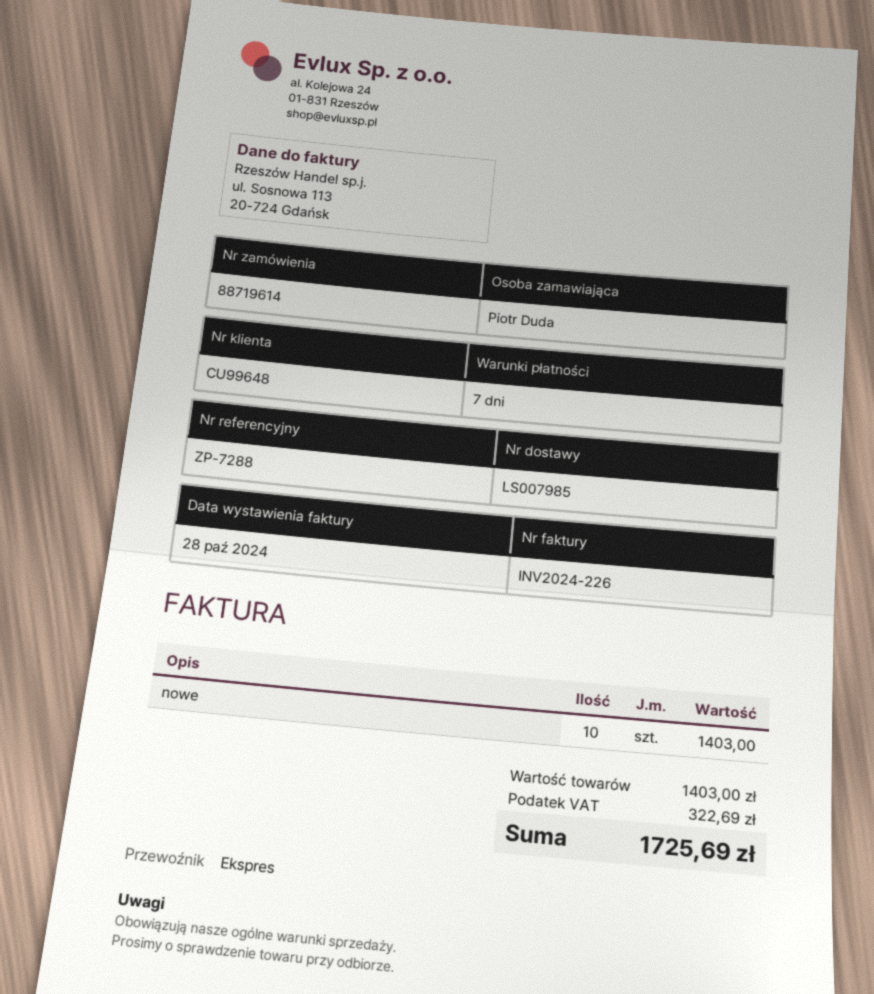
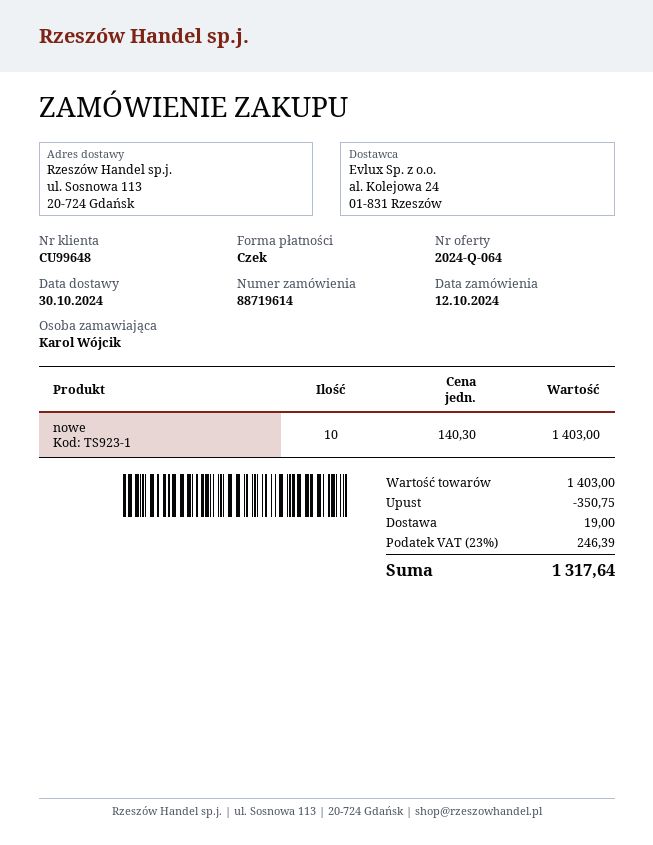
ordered by: Piotr Duda -> Karol Wójcik
discount: none -> 350.75
shipping: none -> 19.00
tax: 322.69 -> 246.39
total: 1725.69 -> 1317.64

